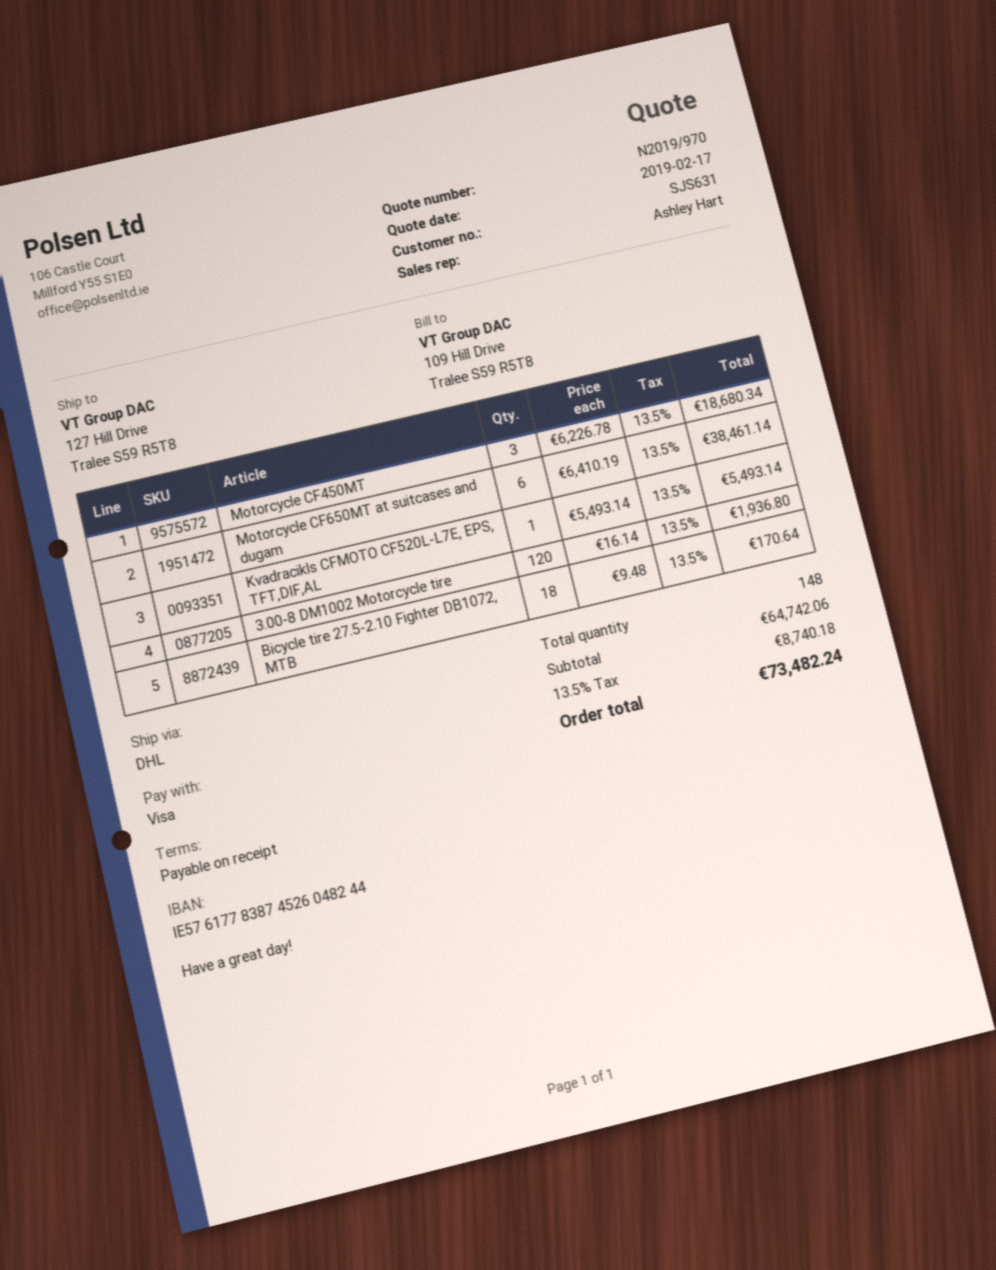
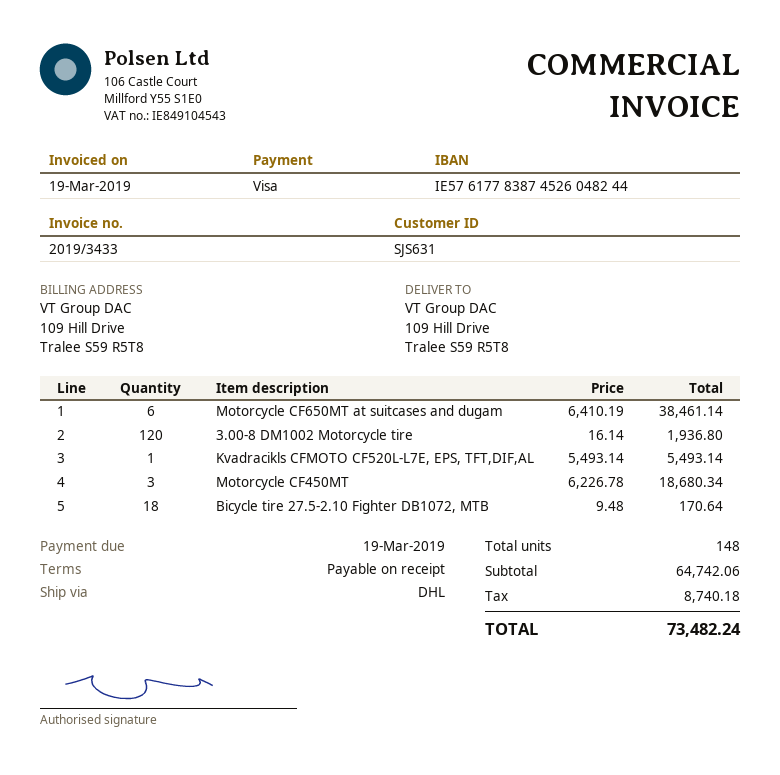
ship to: 127 Hill Drive, Tralee S59 R5T8 -> 109 Hill Drive, Tralee S59 R5T8

